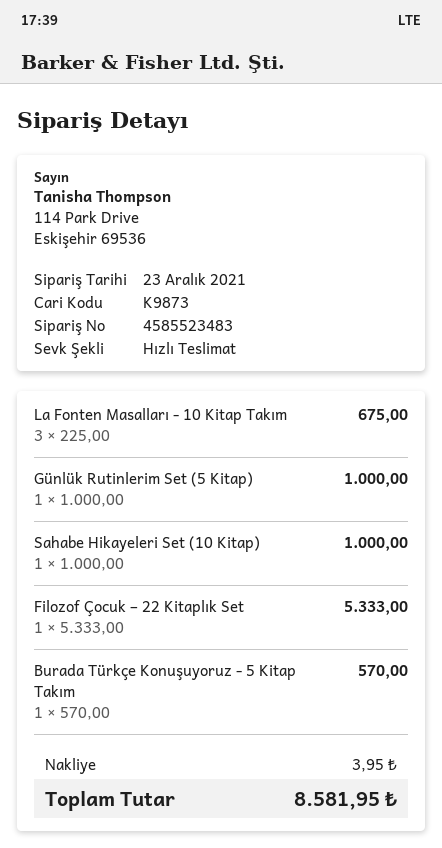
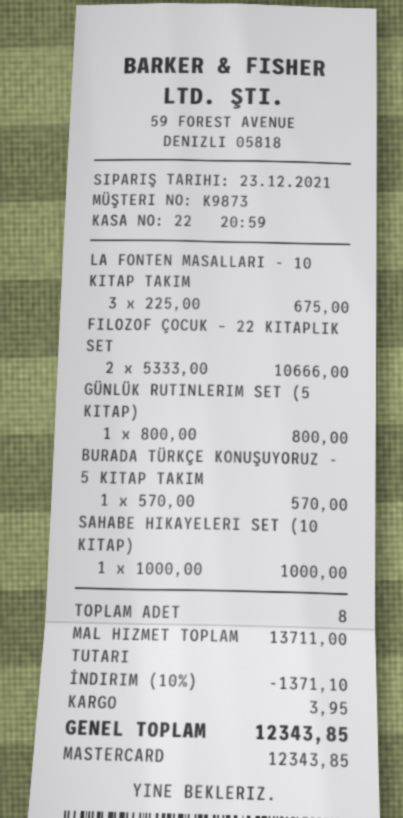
Günlük Rutinlerim Set (5 Kitap): 1 x 1000.00 = 1000.00 -> 1 x 800.00 = 800.00
Filozof Çocuk – 22 Kitaplık Set: 1 x 5333.00 = 5333.00 -> 2 x 5333.00 = 10666.00
discount: none -> 10% = 1371.10
total: 8581.95 -> 12343.85

